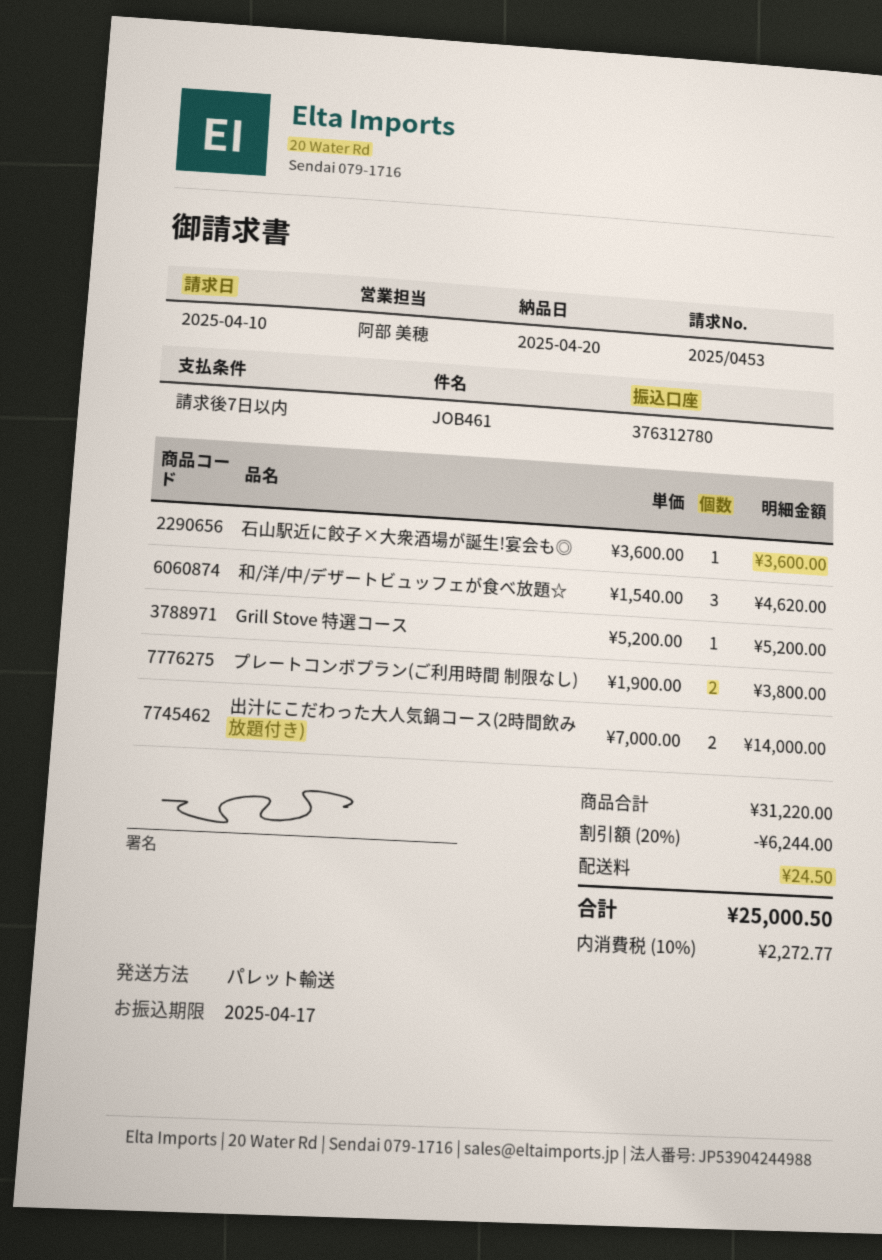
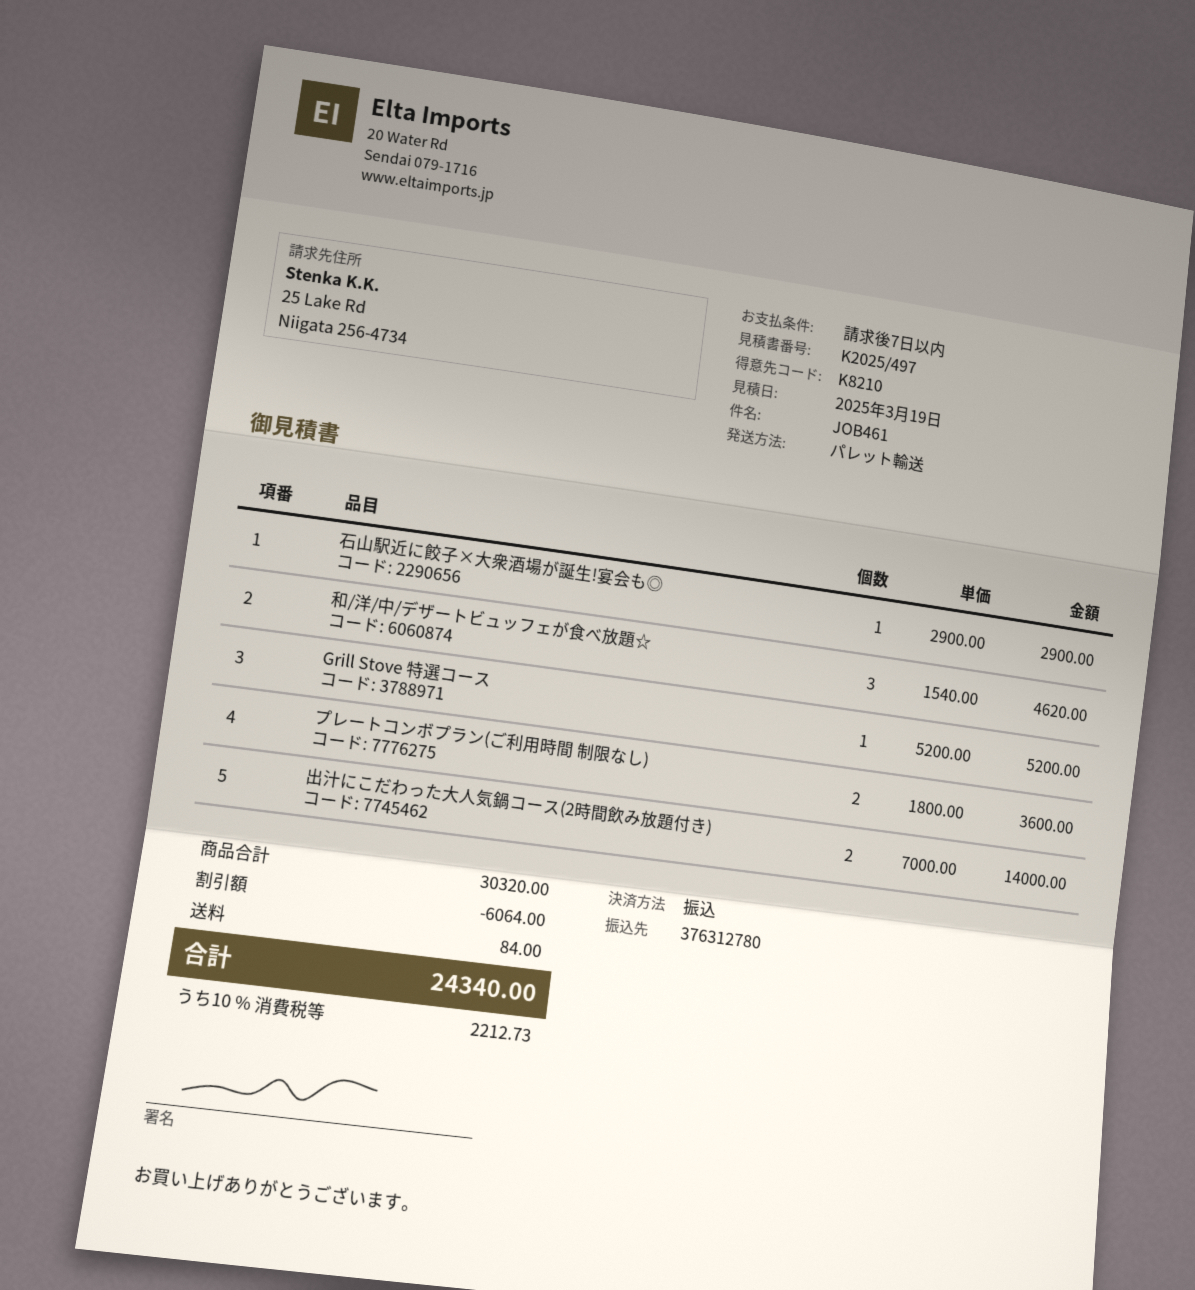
石山駅近に餃子×大衆酒場が誕生!宴会も◎: 1 x 3600.00 = 3600.00 -> 1 x 2900.00 = 2900.00
プレートコンボプラン(ご利用時間 制限なし): 2 x 1900.00 = 3800.00 -> 2 x 1800.00 = 3600.00
subtotal: 31220.00 -> 30320.00
discount: 6244.00 -> 6064.00
shipping: 24.50 -> 84.00
tax: 10% = 2272.77 -> 10% = 2212.73
total: 25000.50 -> 24340.00

